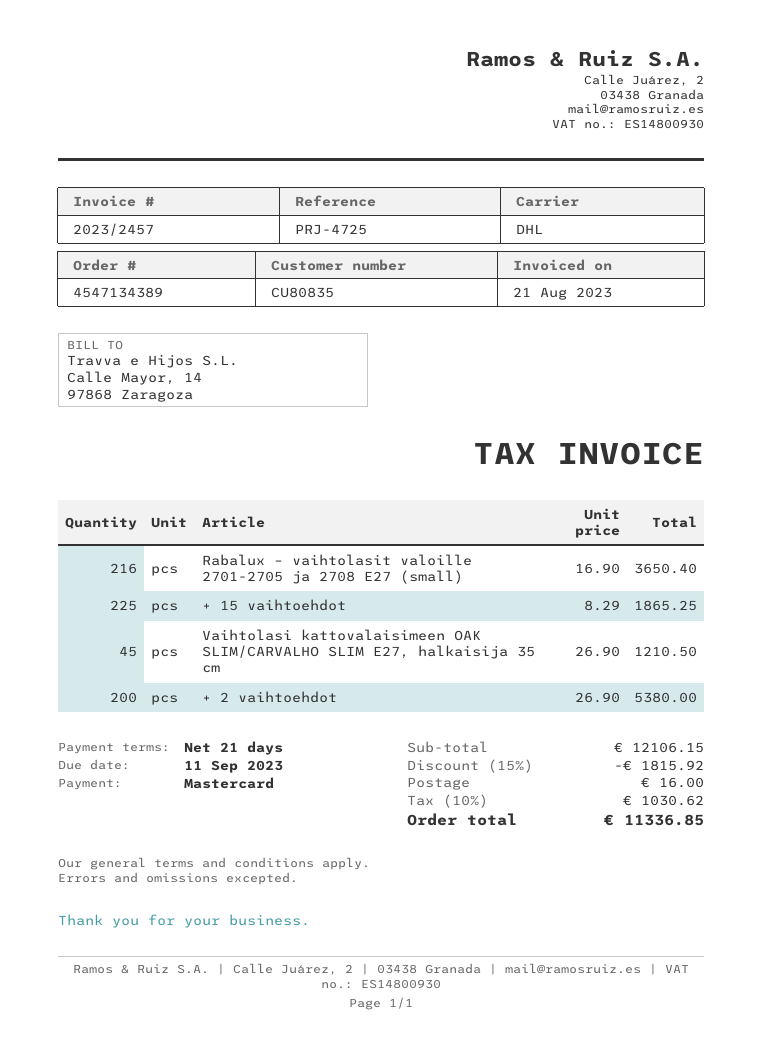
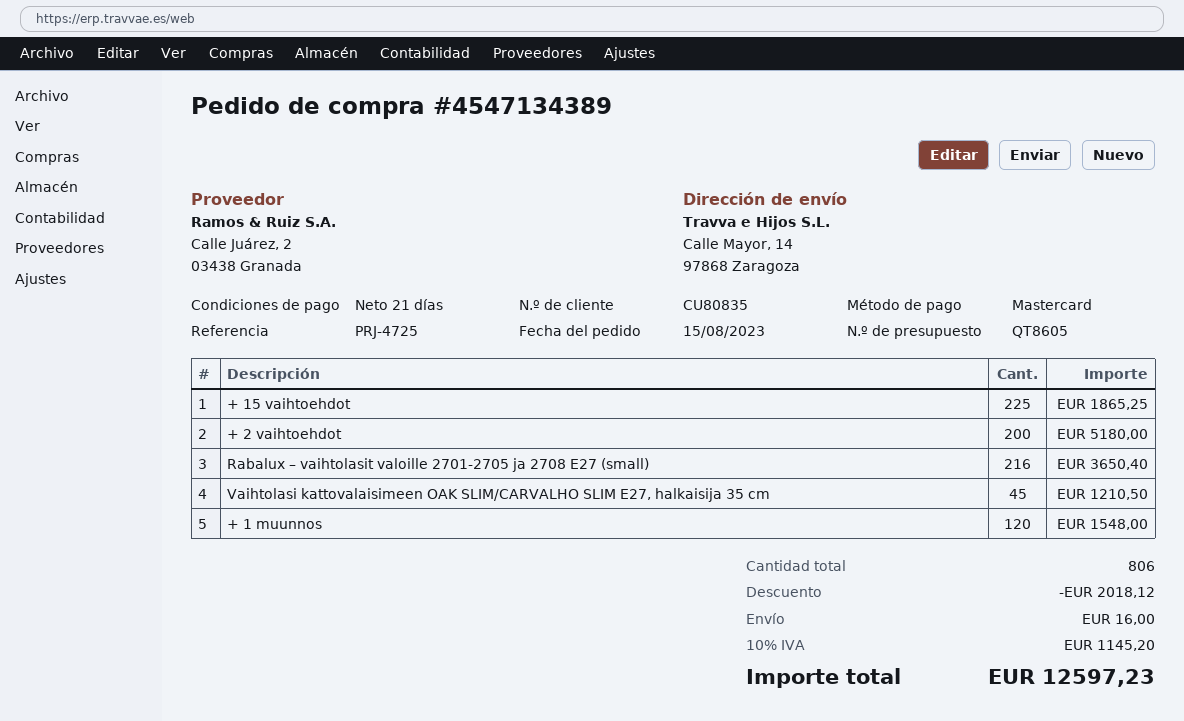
+ 2 vaihtoehdot: 200 for 5380.00 -> 200 for 5180.00
+ 1 muunnos: none -> 120 for 1548.00
discount: 1815.92 -> 2018.12
tax: 10% = 1030.62 -> 10% = 1145.20
total: 11336.85 -> 12597.23

